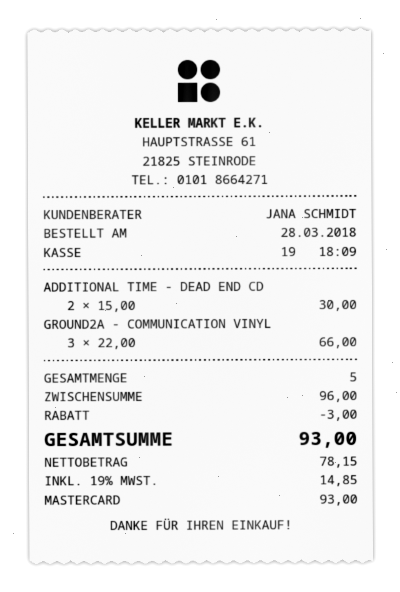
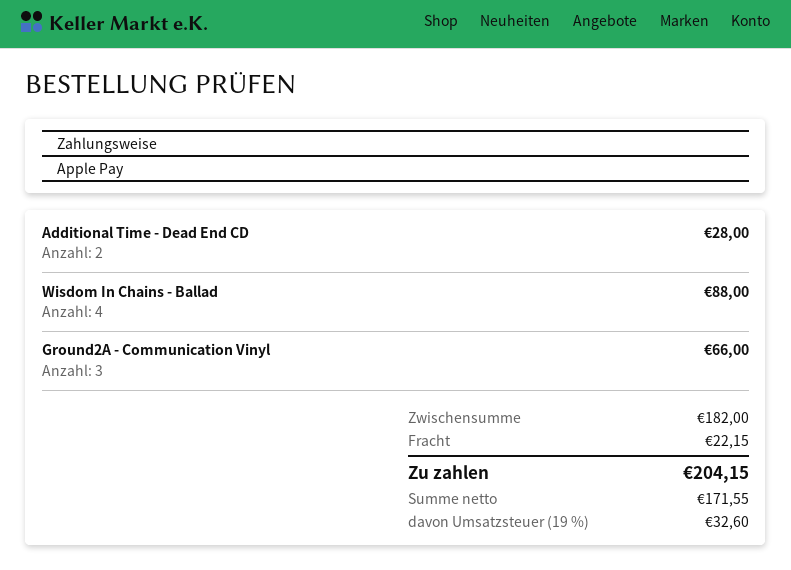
payment method: Mastercard -> Apple Pay
ADDITIONAL TIME - DEAD END CD: 2 for 30.00 -> 2 for 28.00
Wisdom In Chains - Ballad: none -> 4 for 88.00
subtotal: 96.00 -> 182.00
discount: 3.00 -> none
shipping: none -> 22.15
net: 78.15 -> 171.55
tax: 19% = 14.85 -> 19% = 32.60
total: 93.00 -> 204.15

